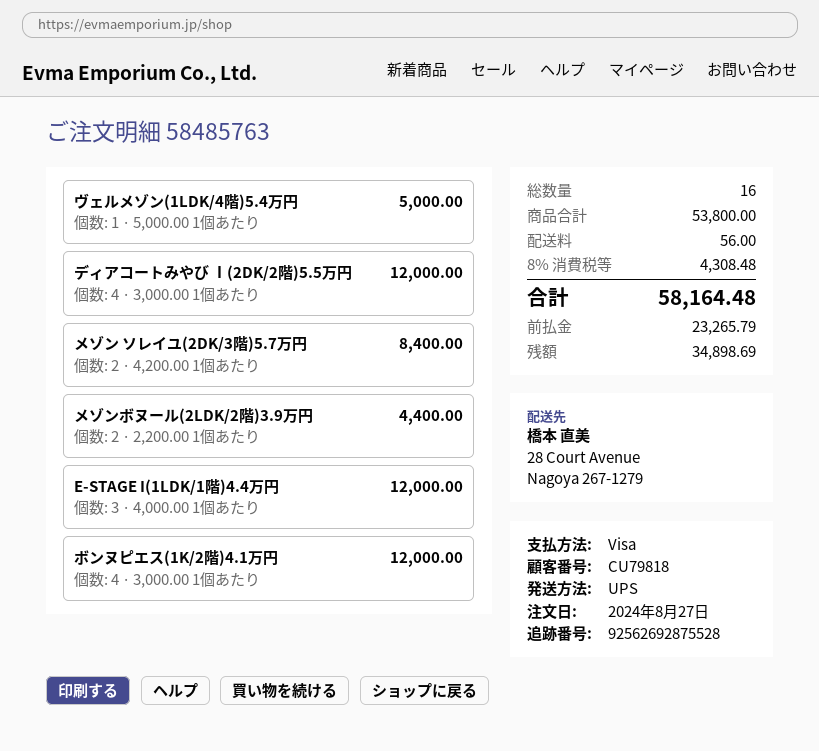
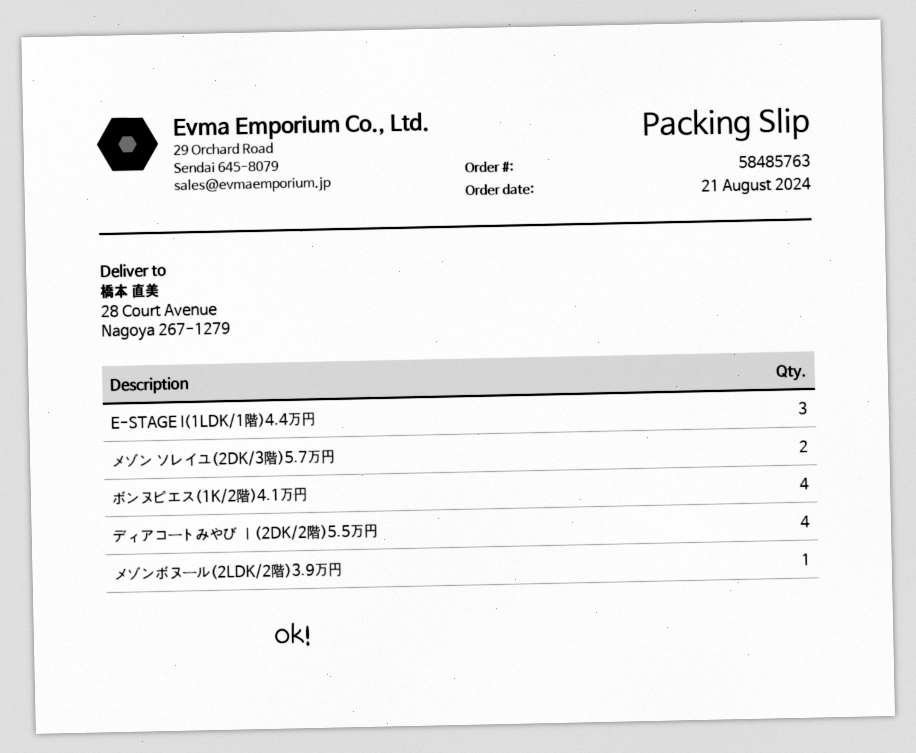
order date: 2024-08-27 -> 2024-08-21
ヴェルメゾン(1LDK/4階)5.4万円: 1 -> none
メゾンボヌール(2LDK/2階)3.9万円: 2 -> 1

